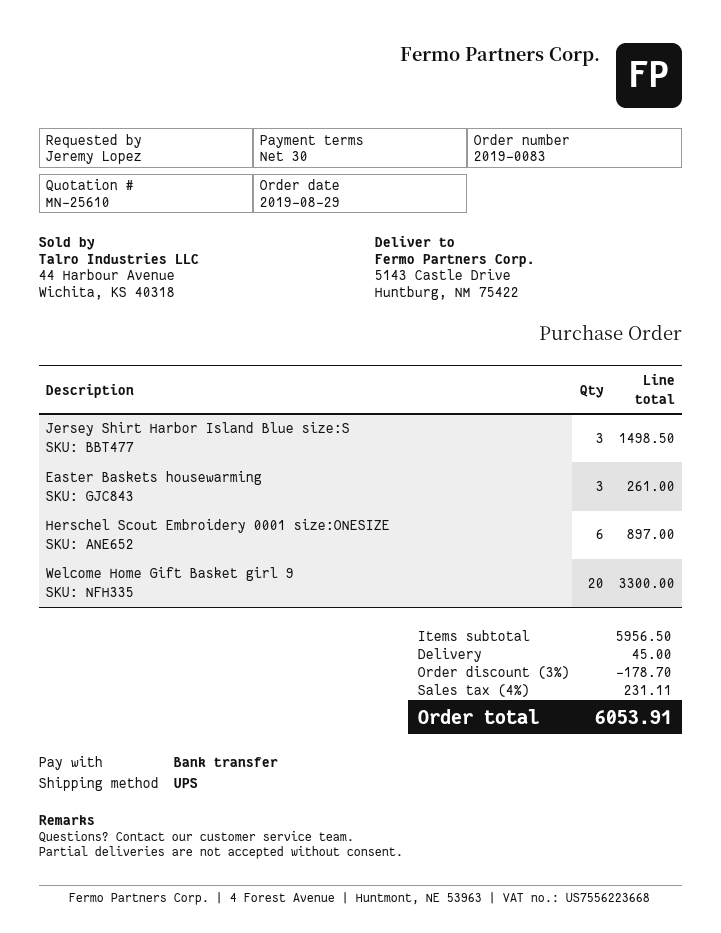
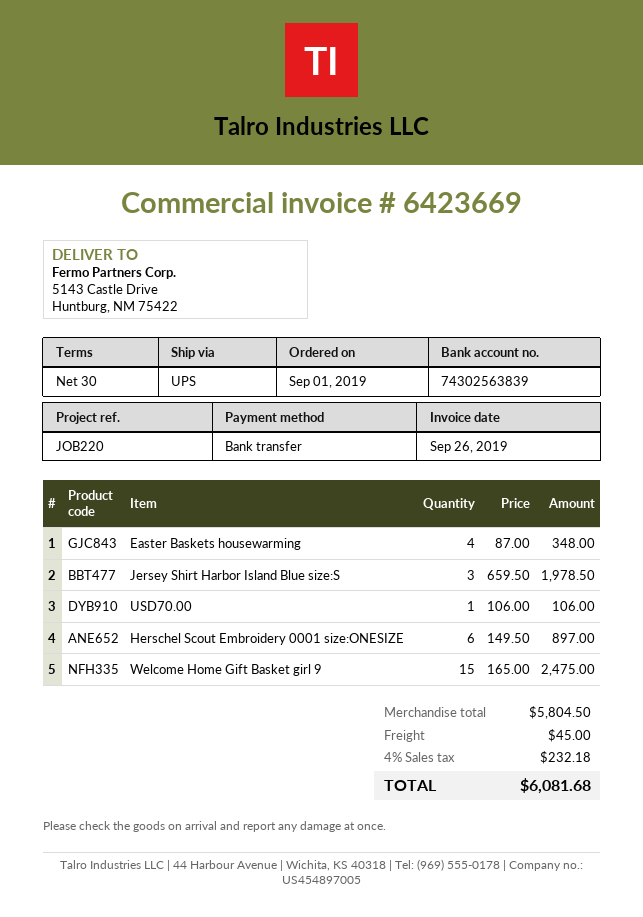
order date: 2019-08-29 -> 2019-09-01
Jersey Shirt Harbor Island Blue size:S: 3 for 1498.50 -> 3 for 1978.50
Easter Baskets housewarming: 3 for 261.00 -> 4 for 348.00
Welcome Home Gift Basket girl 9: 20 for 3300.00 -> 15 for 2475.00
USD70.00: none -> 1 for 106.00
subtotal: 5956.50 -> 5804.50
discount: 3% = 178.70 -> none
tax: 4% = 231.11 -> 4% = 232.18
total: 6053.91 -> 6081.68

